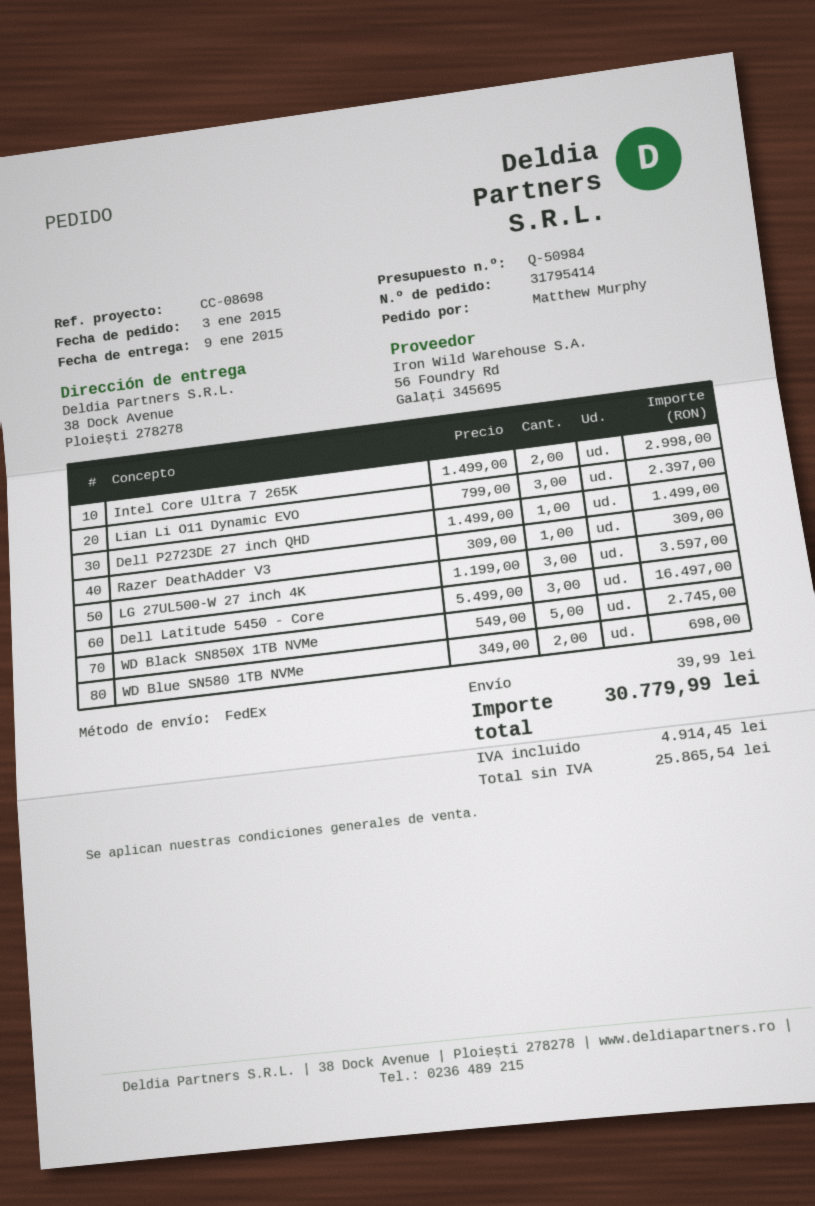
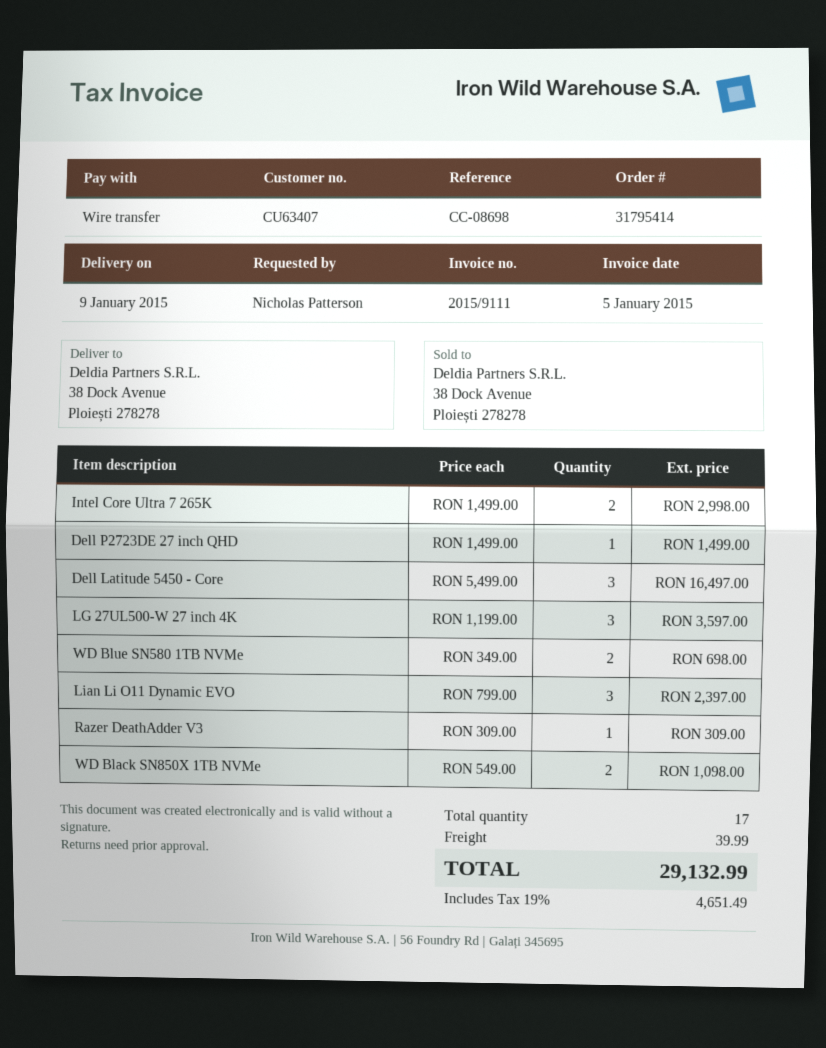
ordered by: Matthew Murphy -> Nicholas Patterson
WD Black SN850X 1TB NVMe: 5 x 549.00 = 2745.00 -> 2 x 549.00 = 1098.00
tax: 4914.45 -> 4651.49
total: 30779.99 -> 29132.99

